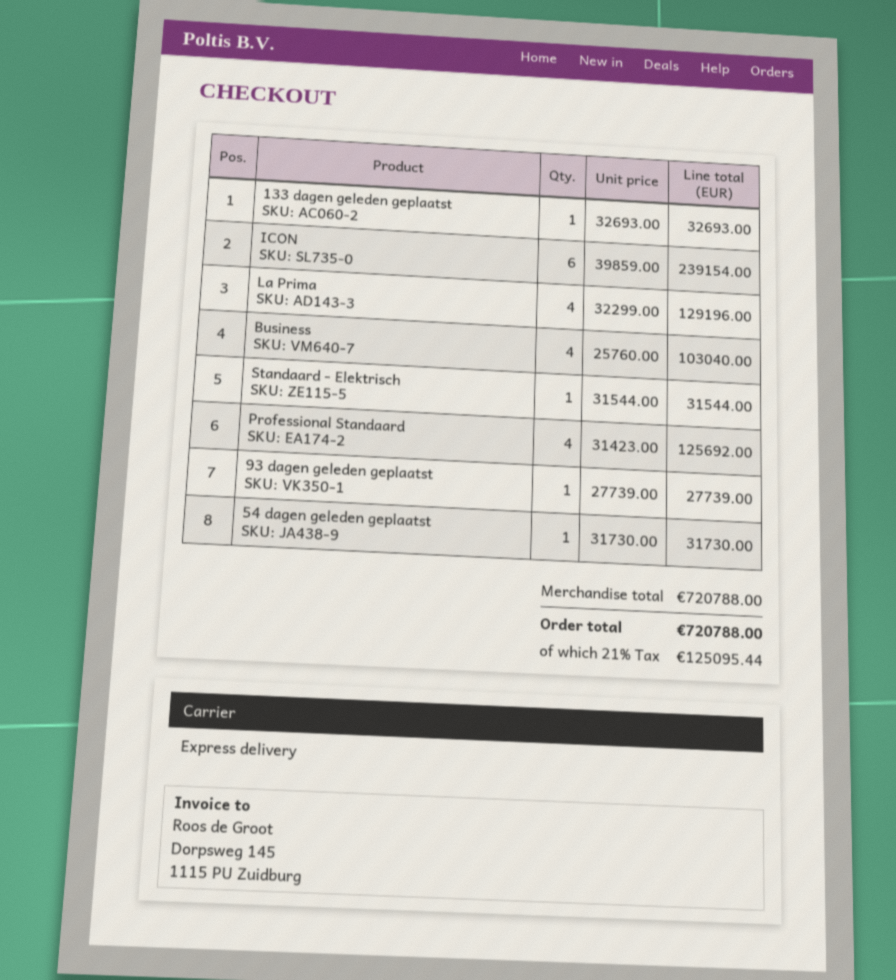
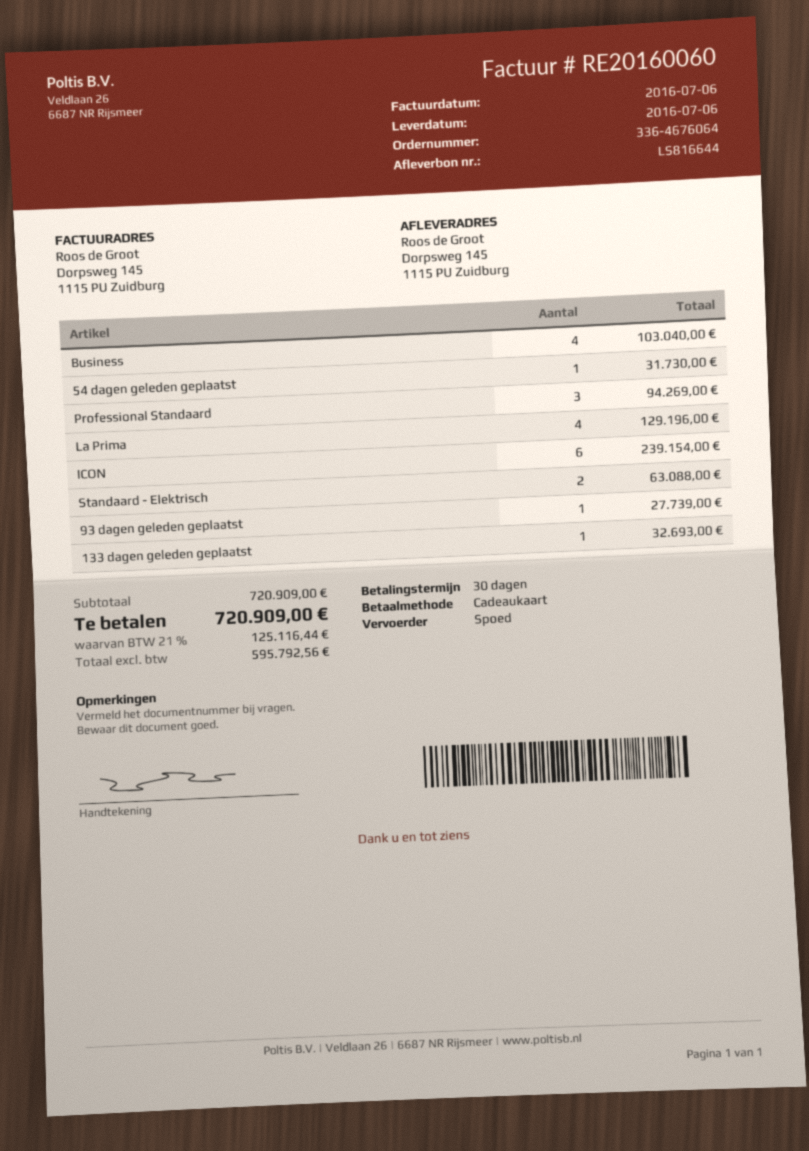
Standaard - Elektrisch: 1 for 31544.00 -> 2 for 63088.00
Professional Standaard: 4 for 125692.00 -> 3 for 94269.00
subtotal: 720788.00 -> 720909.00
tax: 21% = 125095.44 -> 21% = 125116.44
total: 720788.00 -> 720909.00

